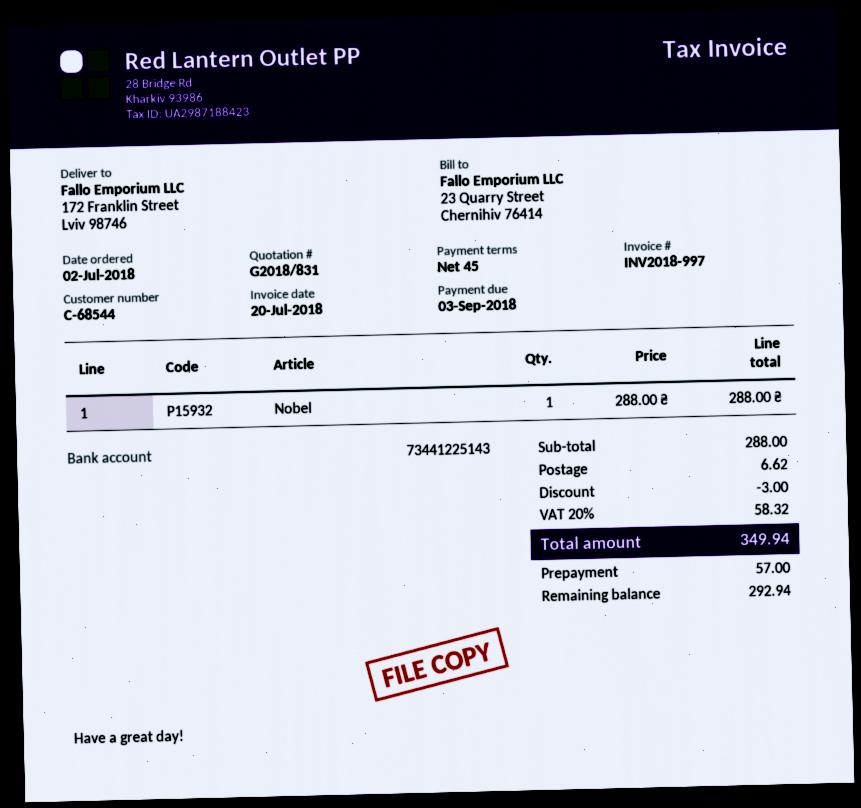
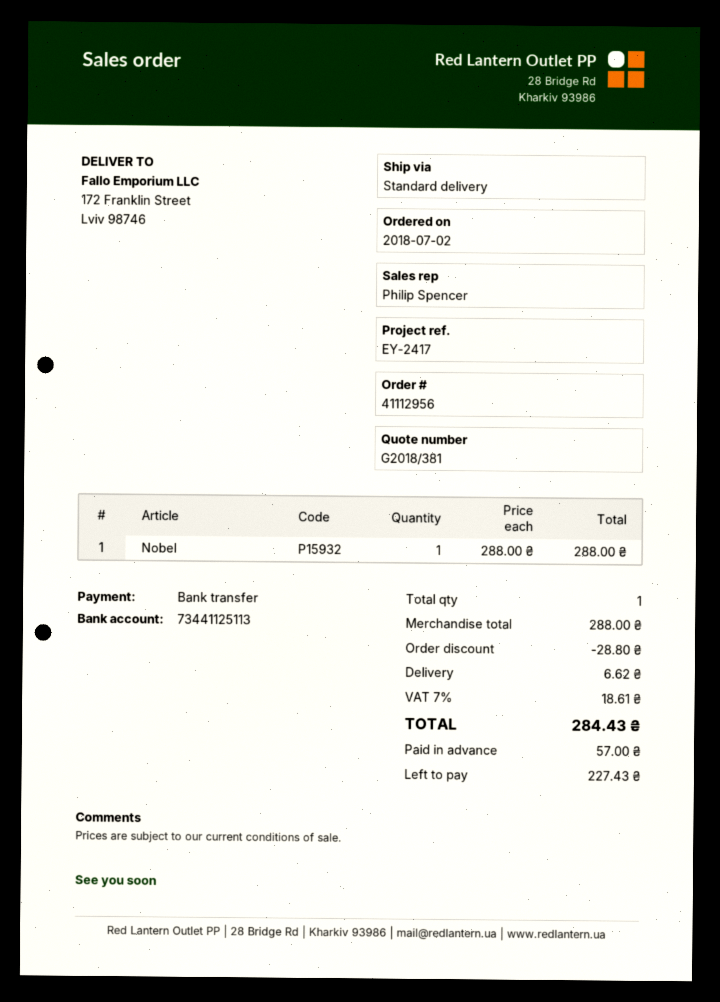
quote number: G2018/831 -> G2018/381
bank account: 73441225143 -> 73441125113
discount: 3.00 -> 28.80
tax: 20% = 58.32 -> 7% = 18.61
total: 349.94 -> 284.43
balance: 292.94 -> 227.43

